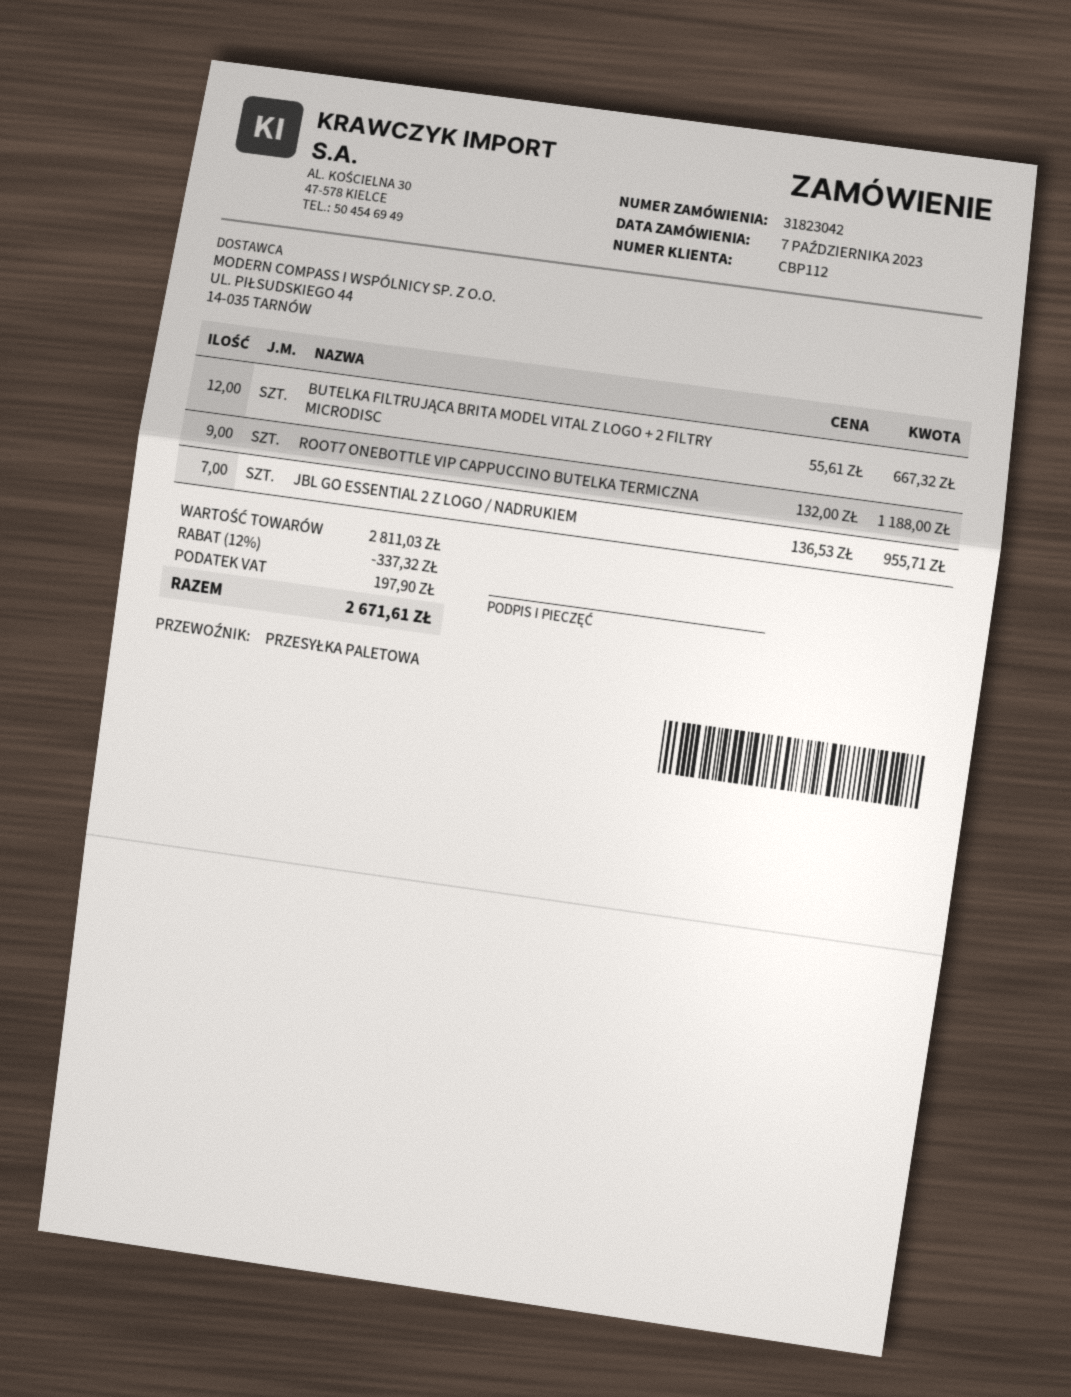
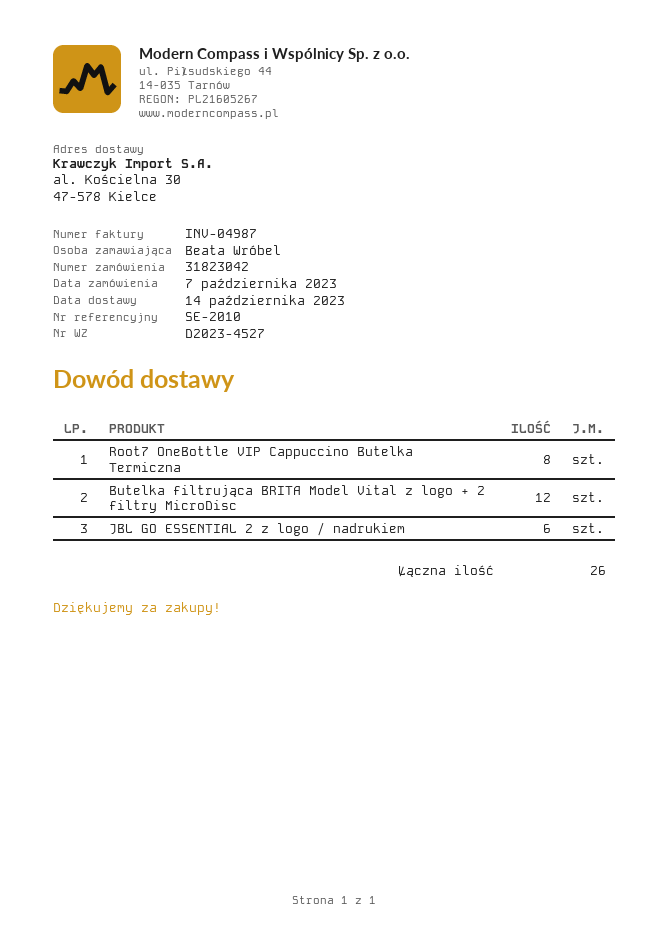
ROOT7 ONEBOTTLE VIP CAPPUCCINO BUTELKA TERMICZNA: 9 -> 8
JBL GO ESSENTIAL 2 Z LOGO / NADRUKIEM: 7 -> 6

